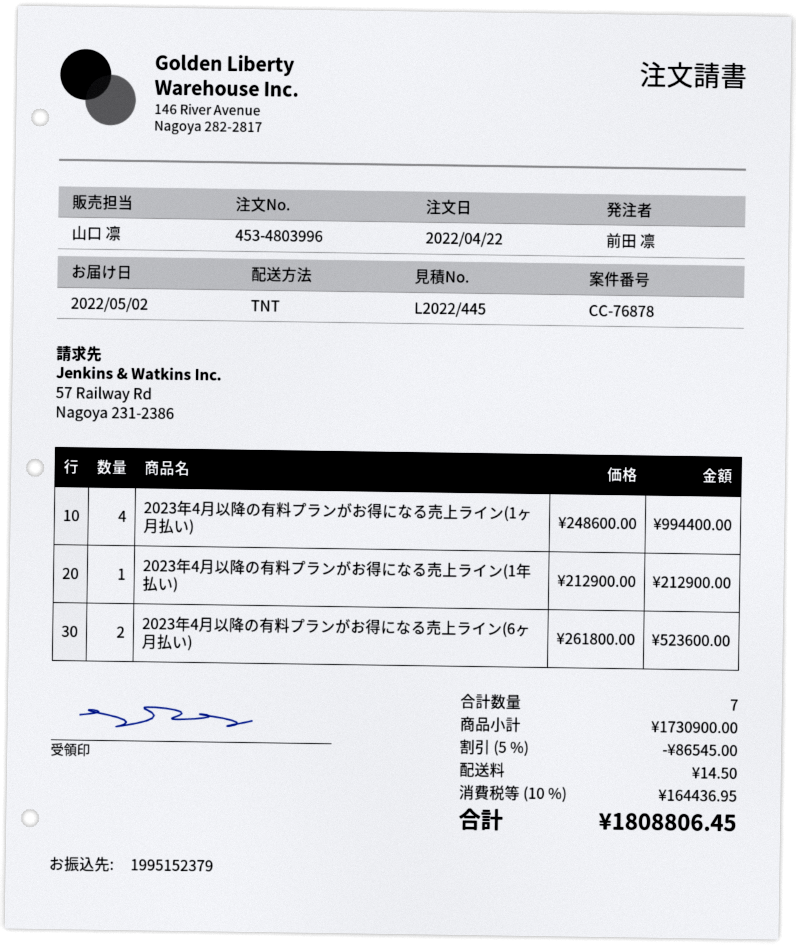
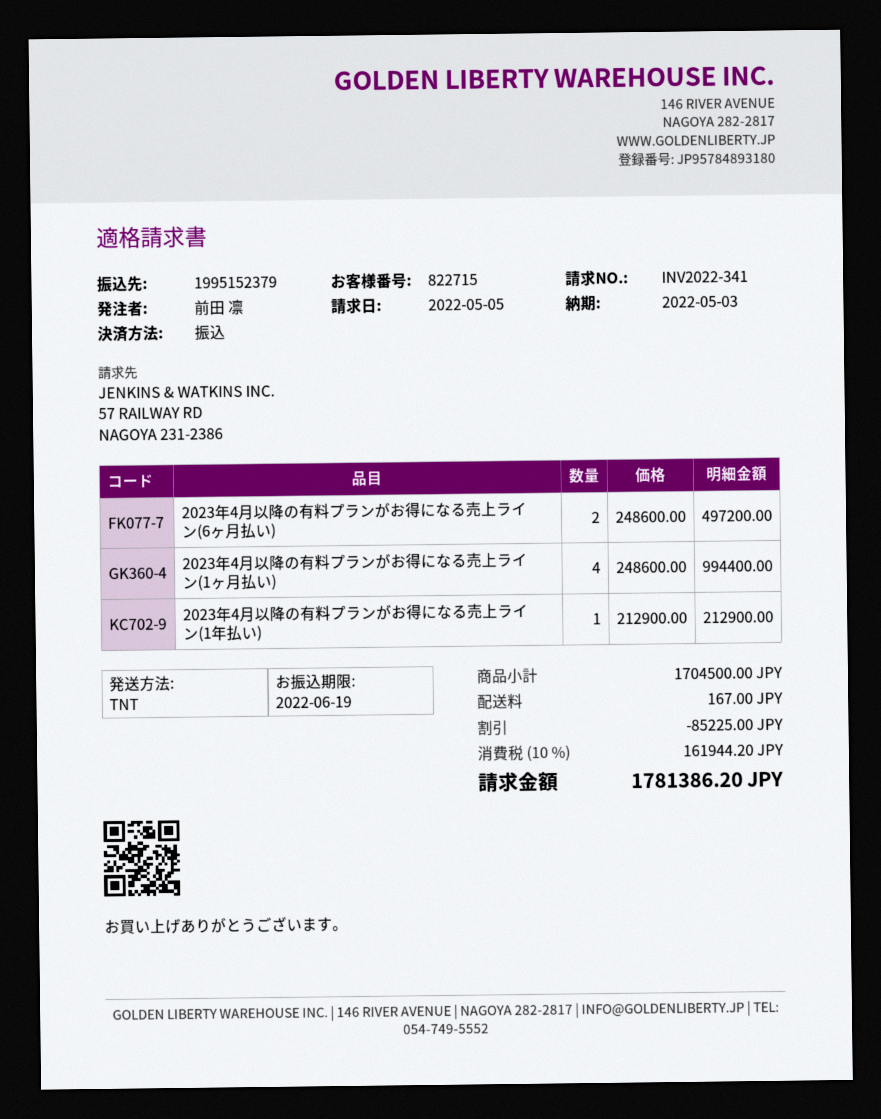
delivery date: 2022-05-02 -> 2022-05-03
2023年4月以降の有料プランがお得になる売上ライン(6ヶ月払い): 2 x 261800.00 = 523600.00 -> 2 x 248600.00 = 497200.00
subtotal: 1730900.00 -> 1704500.00
discount: 86545.00 -> 85225.00
shipping: 14.50 -> 167.00
tax: 10% = 164436.95 -> 10% = 161944.20
total: 1808806.45 -> 1781386.20

